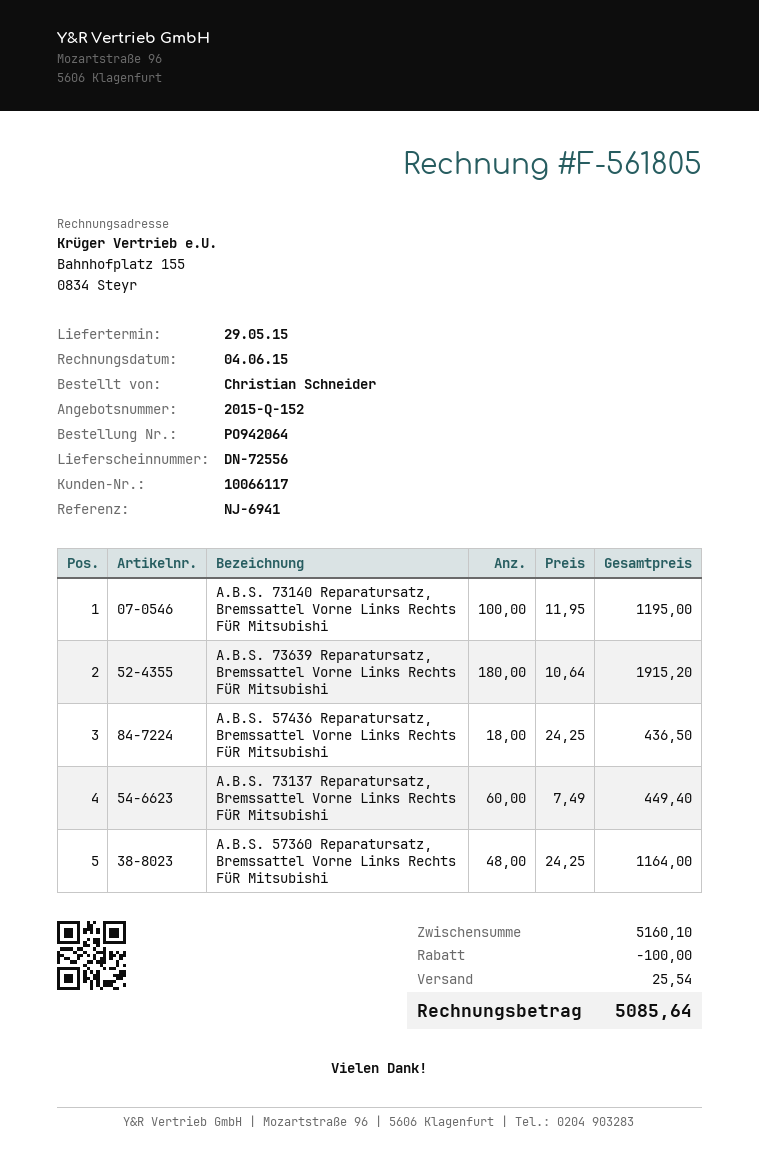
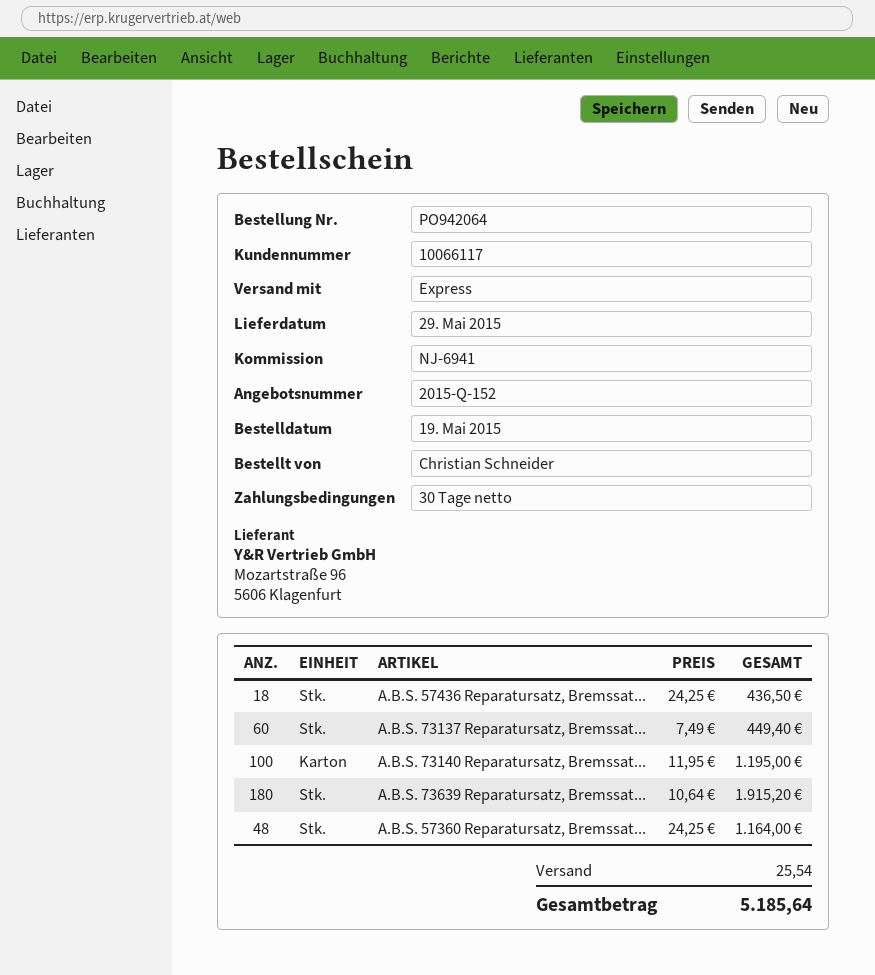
discount: 100.00 -> none
total: 5085.64 -> 5185.64

